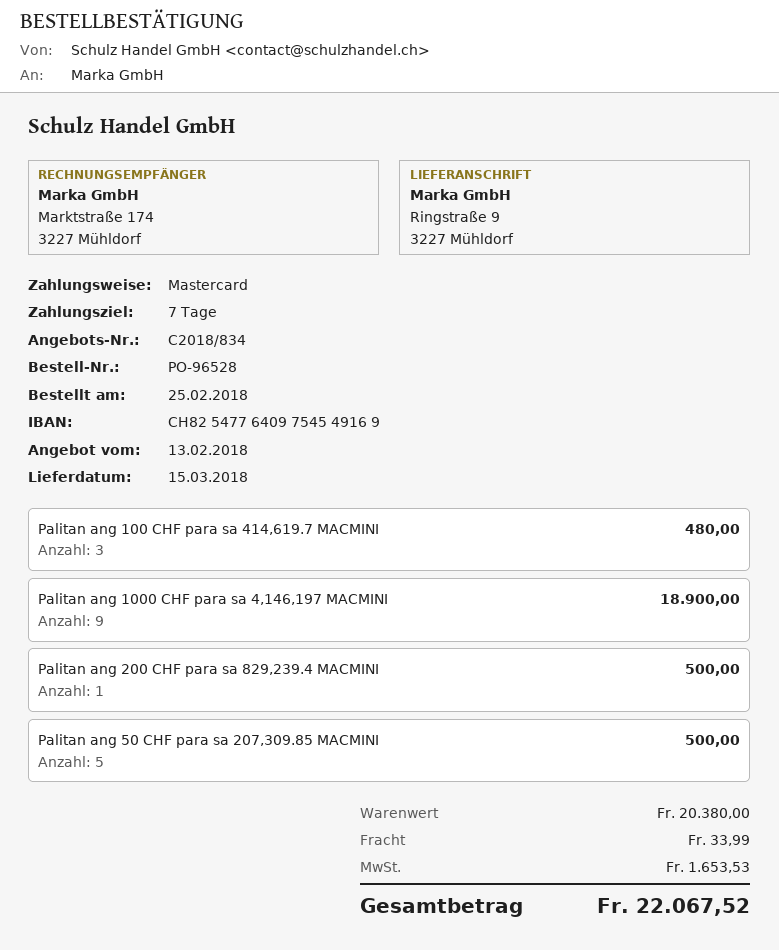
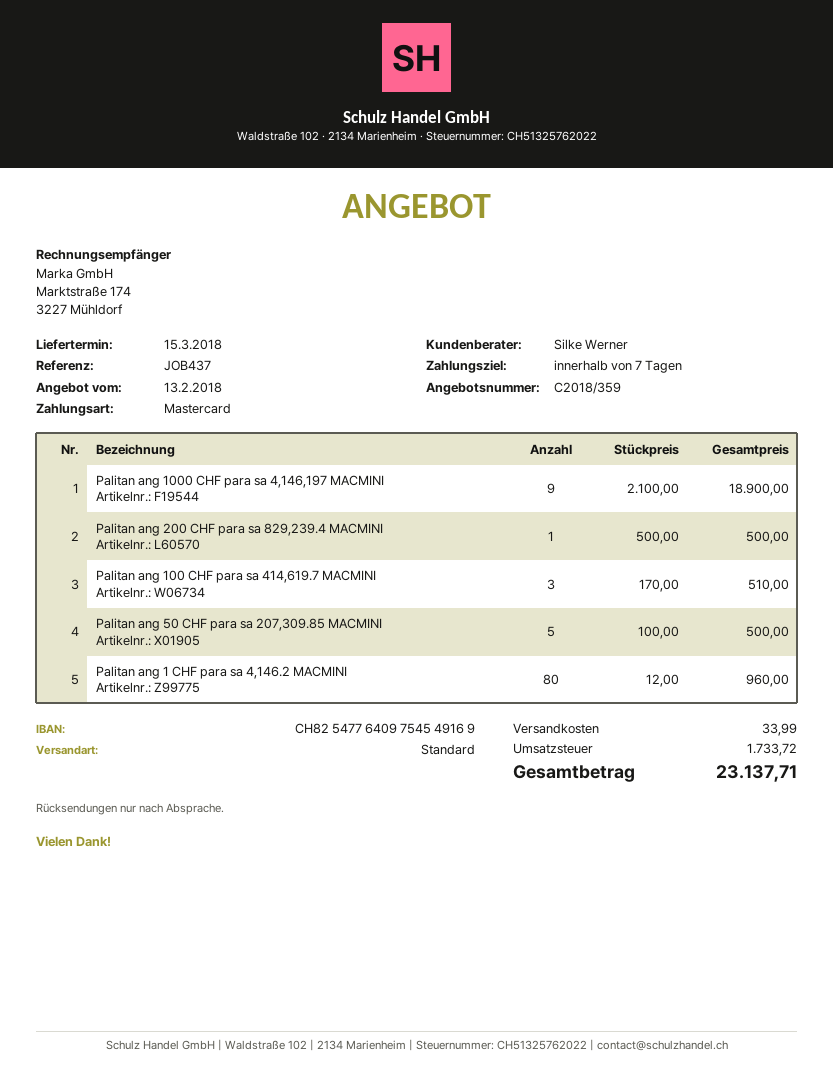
quote number: C2018/834 -> C2018/359
Palitan ang 100 CHF para sa 414,619.7 MACMINI: 3 for 480.00 -> 3 for 510.00
Palitan ang 1 CHF para sa 4,146.2 MACMINI: none -> 80 for 960.00
tax: 1653.53 -> 1733.72
total: 22067.52 -> 23137.71

